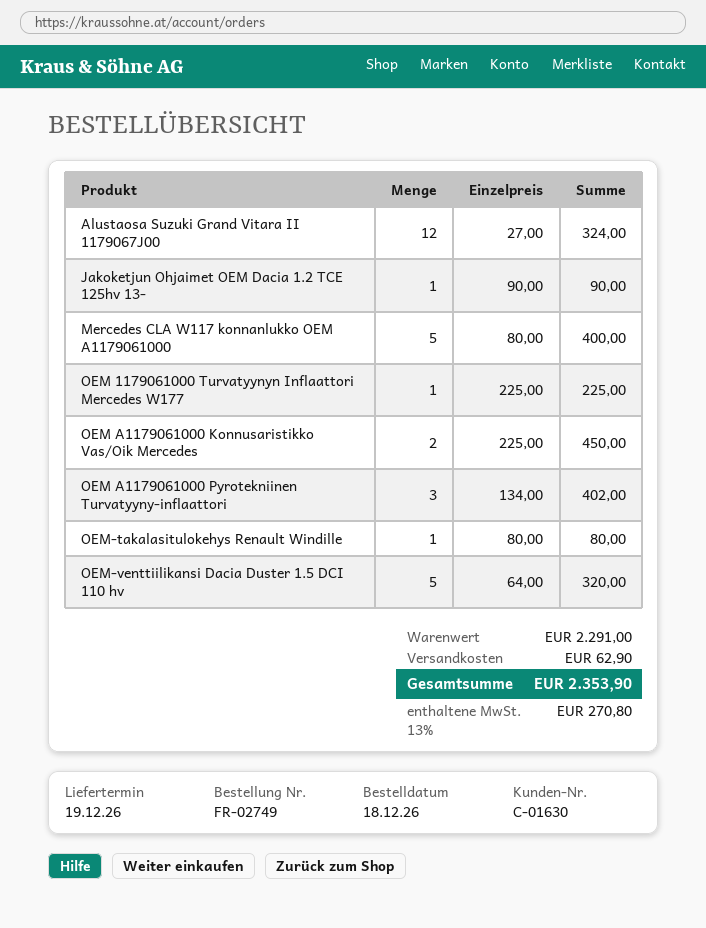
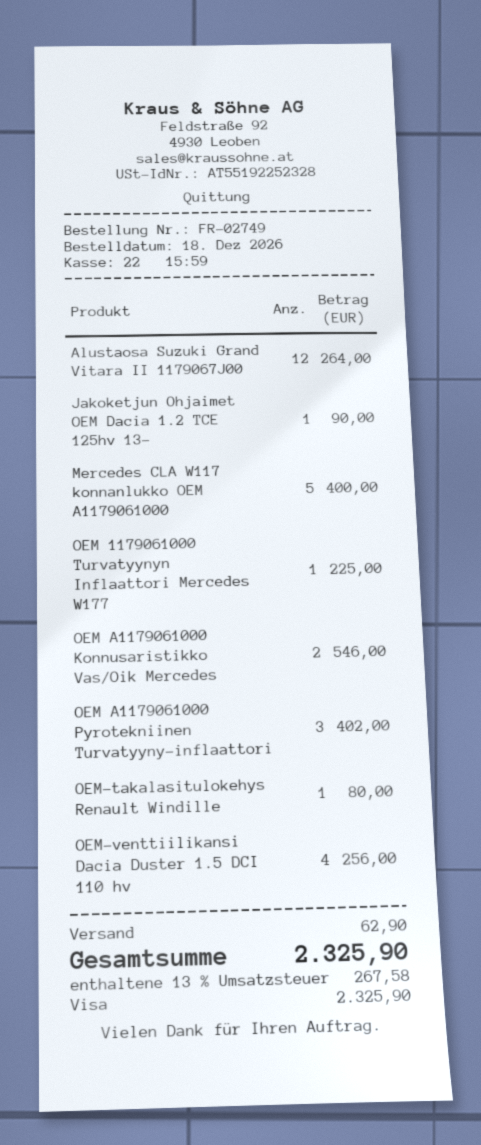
Alustaosa Suzuki Grand Vitara II 1179067J00: 12 for 324.00 -> 12 for 264.00
OEM A1179061000 Konnusaristikko Vas/Oik Mercedes: 2 for 450.00 -> 2 for 546.00
OEM-venttiilikansi Dacia Duster 1.5 DCI 110 hv: 5 for 320.00 -> 4 for 256.00
tax: 13% = 270.80 -> 13% = 267.58
total: 2353.90 -> 2325.90

